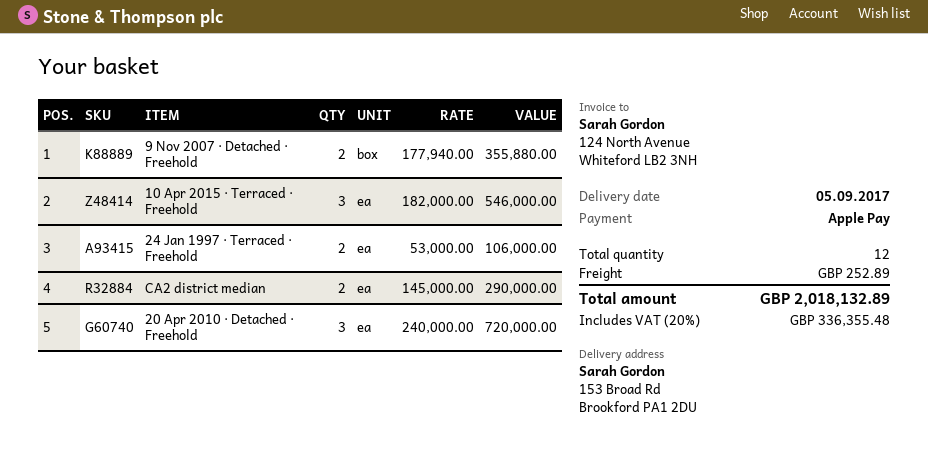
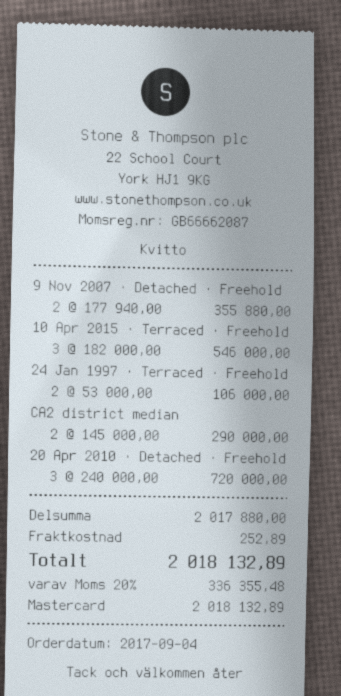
payment method: Apple Pay -> Mastercard

